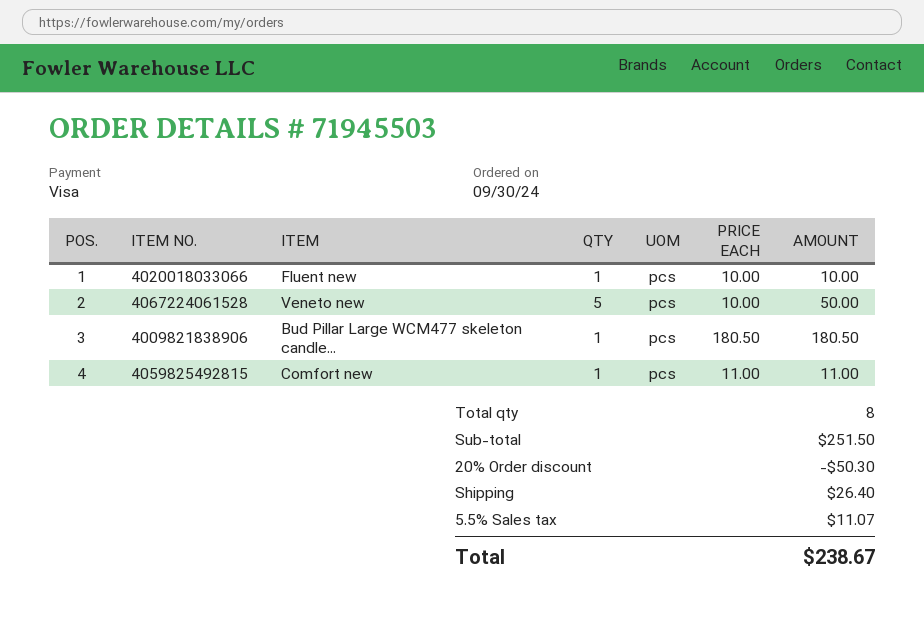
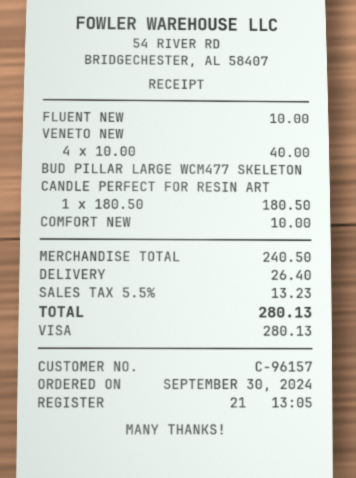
Veneto new: 5 x 10.00 = 50.00 -> 4 x 10.00 = 40.00
Comfort new: 1 x 11.00 = 11.00 -> 1 x 10.00 = 10.00
subtotal: 251.50 -> 240.50
discount: 20% = 50.30 -> none
tax: 5.5% = 11.07 -> 5.5% = 13.23
total: 238.67 -> 280.13

